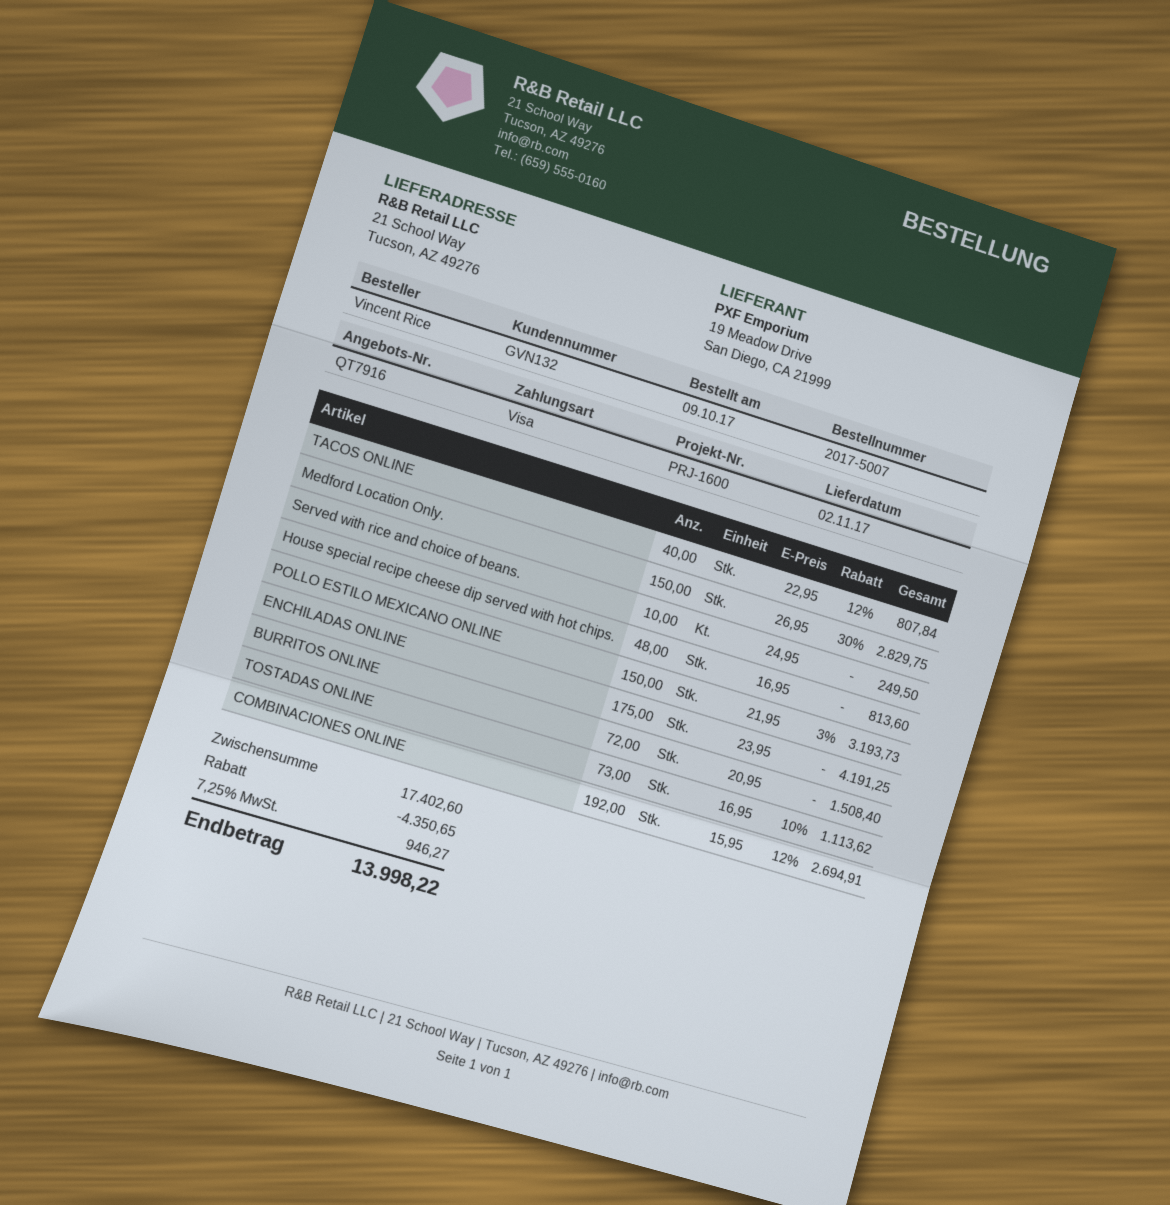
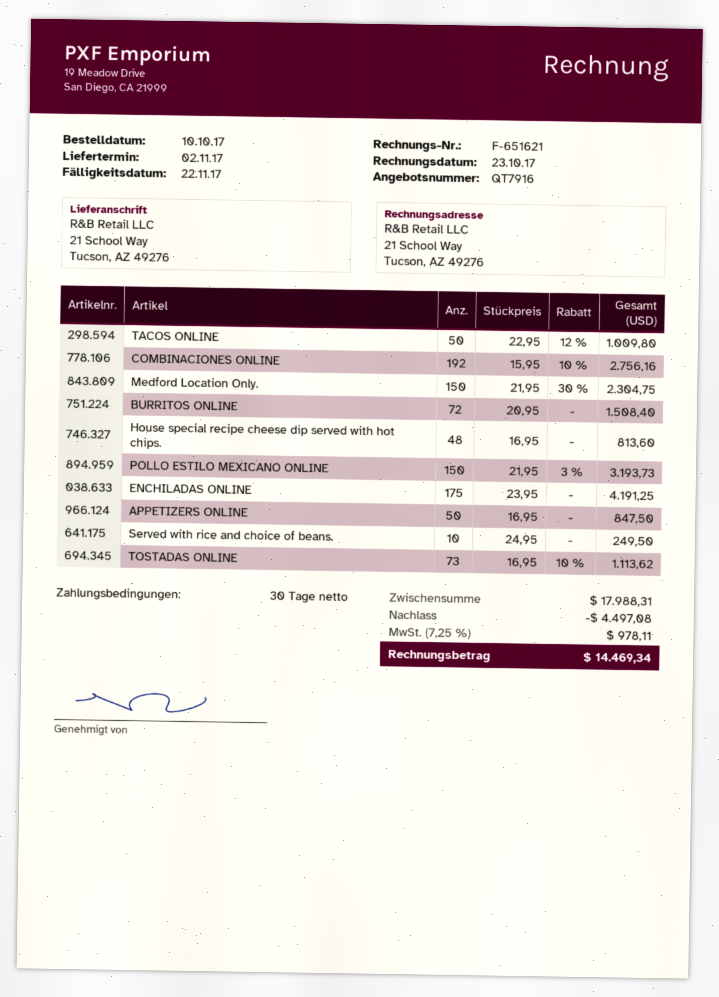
order date: 2017-10-09 -> 2017-10-10
TACOS ONLINE: 40 x 22.95 - 12% = 807.84 -> 50 x 22.95 - 12% = 1009.80
Medford Location Only.: 150 x 26.95 - 30% = 2829.75 -> 150 x 21.95 - 30% = 2304.75
COMBINACIONES ONLINE: 192 x 15.95 - 12% = 2694.91 -> 192 x 15.95 - 10% = 2756.16
APPETIZERS ONLINE: none -> 50 x 16.95 = 847.50
subtotal: 17402.60 -> 17988.31
discount: 4350.65 -> 4497.08
tax: 7.25% = 946.27 -> 7.25% = 978.11
total: 13998.22 -> 14469.34

